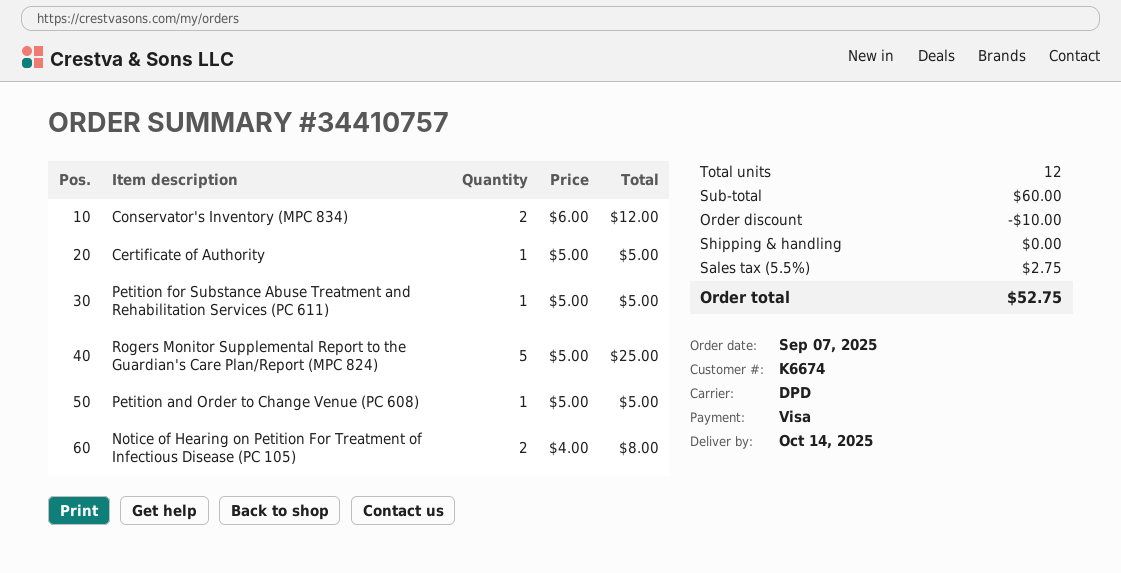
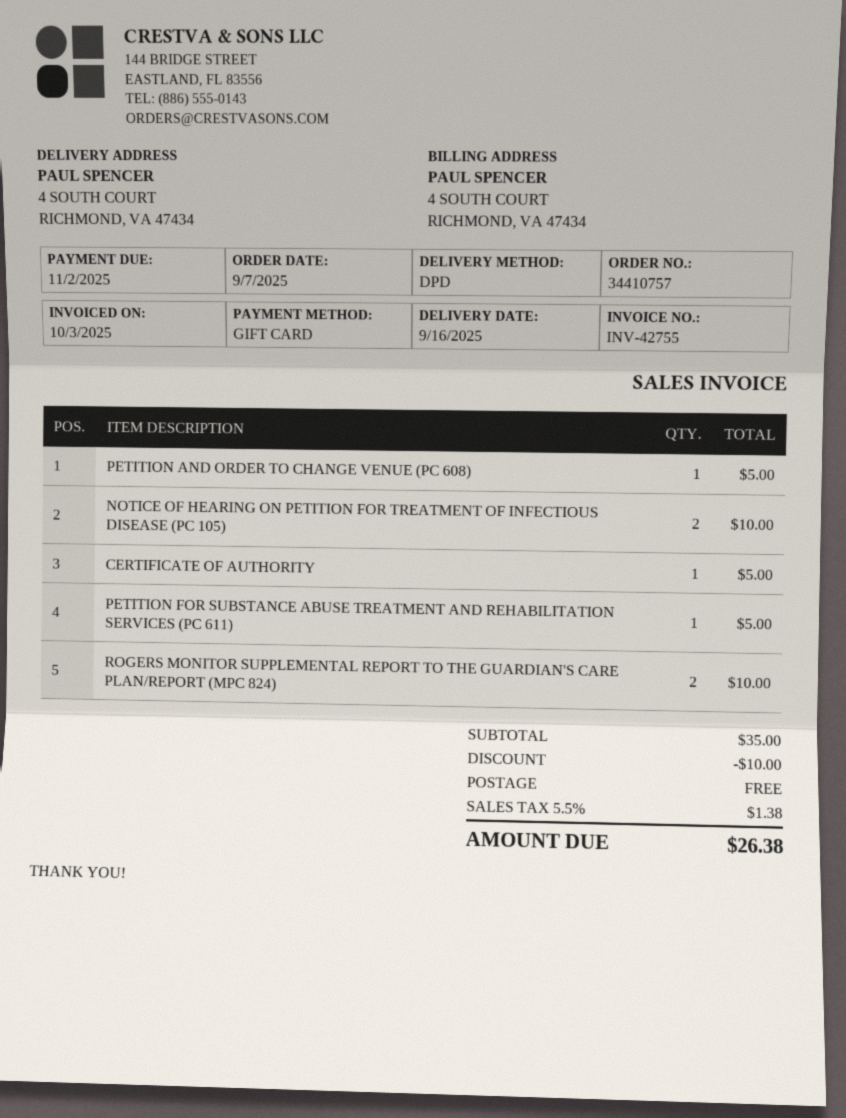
delivery date: 2025-10-14 -> 2025-09-16
payment method: Visa -> gift card
Conservator's Inventory (MPC 834): 2 for 12.00 -> none
Rogers Monitor Supplemental Report to the Guardian's Care Plan/Report (MPC 824): 5 for 25.00 -> 2 for 10.00
Notice of Hearing on Petition For Treatment of Infectious Disease (PC 105): 2 for 8.00 -> 2 for 10.00
subtotal: 60.00 -> 35.00
tax: 5.5% = 2.75 -> 5.5% = 1.38
total: 52.75 -> 26.38

